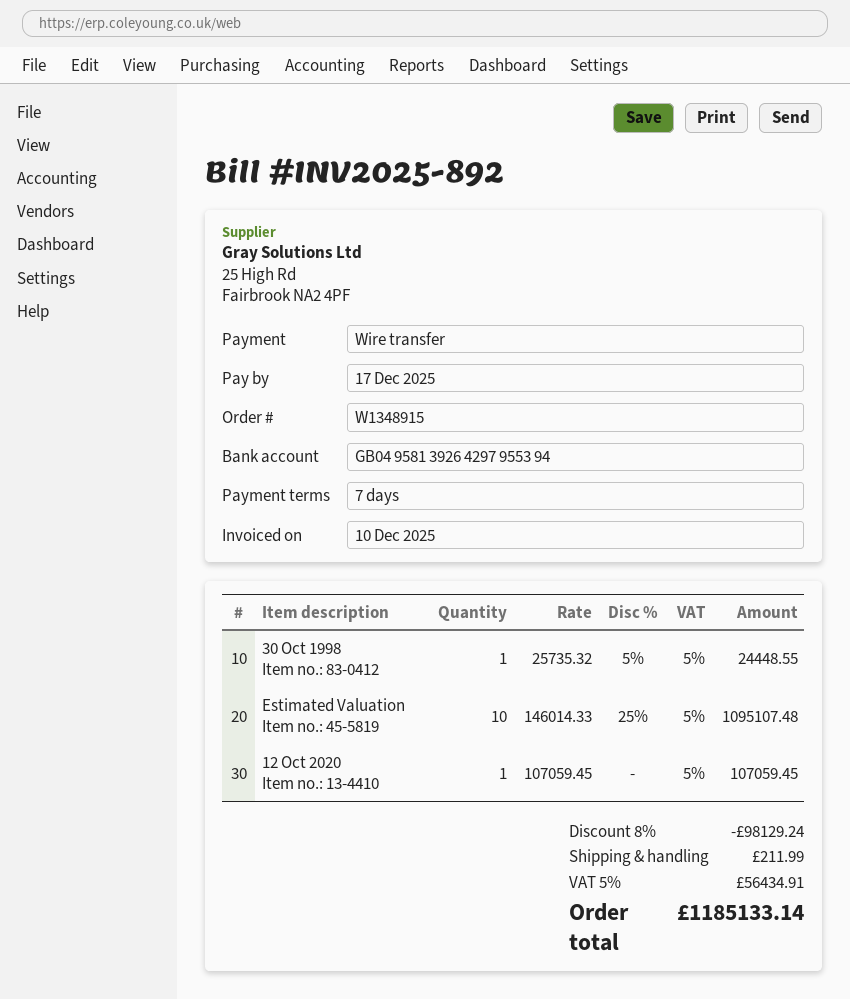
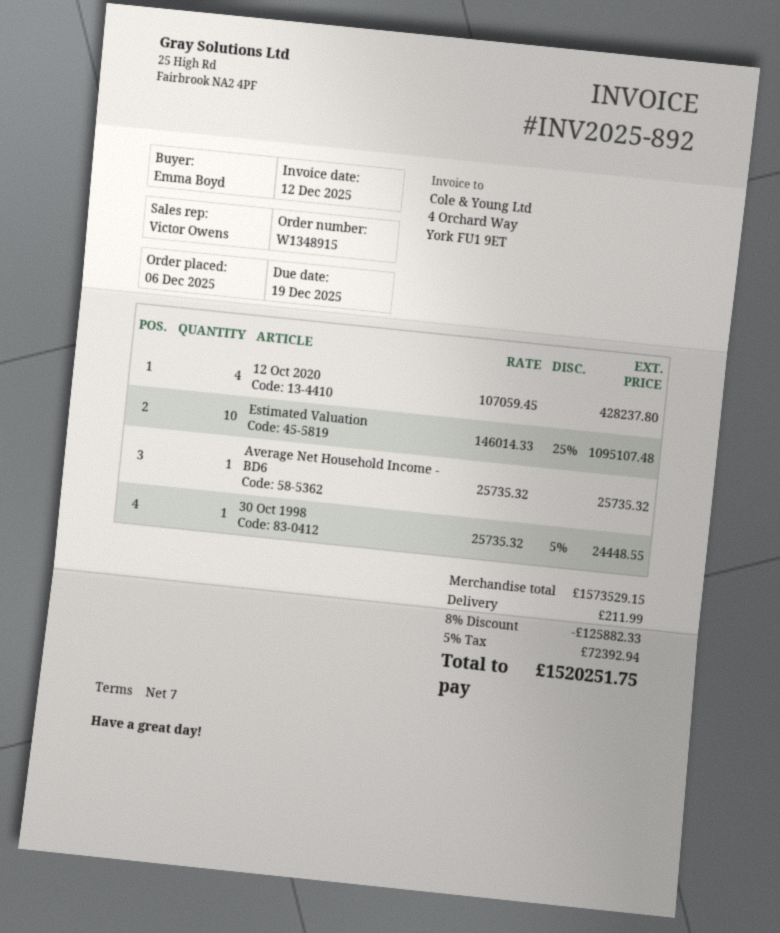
invoice date: 2025-12-10 -> 2025-12-12
due date: 2025-12-17 -> 2025-12-19
12 Oct 2020: 1 x 107059.45 = 107059.45 -> 4 x 107059.45 = 428237.80
Average Net Household Income - BD6: none -> 1 x 25735.32 = 25735.32
discount: 8% = 98129.24 -> 8% = 125882.33
tax: 5% = 56434.91 -> 5% = 72392.94
total: 1185133.14 -> 1520251.75

